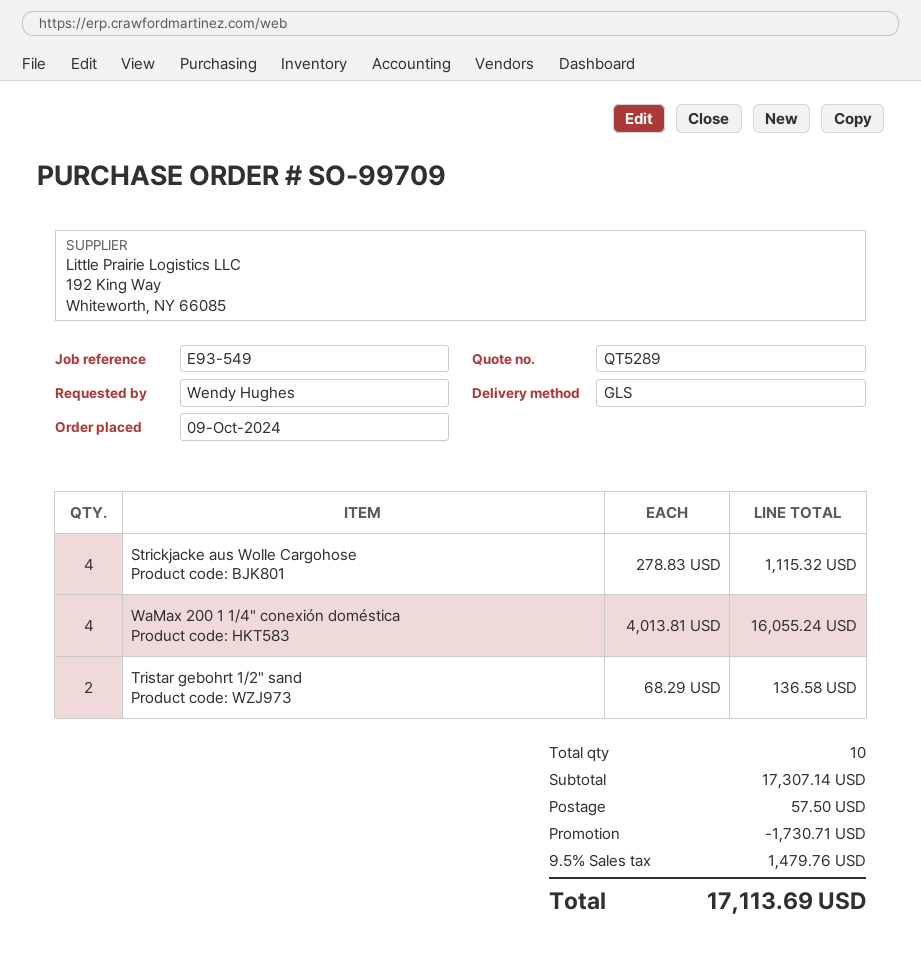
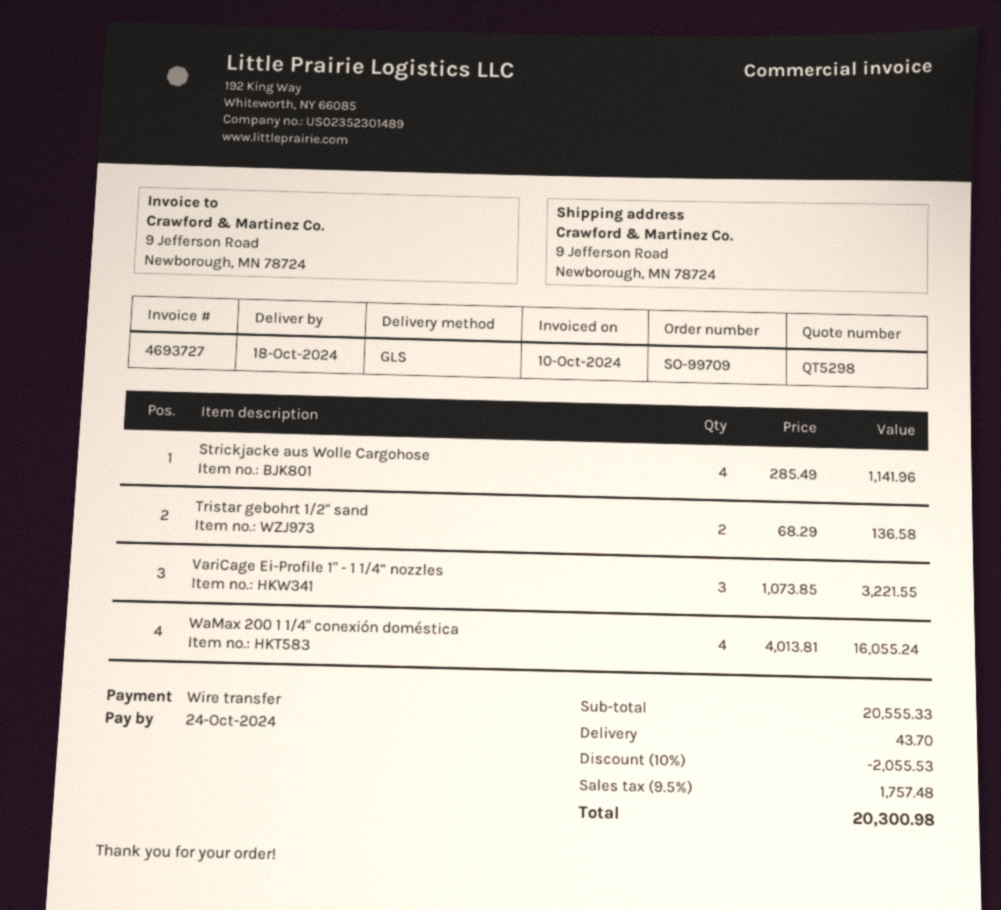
quote number: QT5289 -> QT5298
Strickjacke aus Wolle Cargohose: 4 x 278.83 = 1115.32 -> 4 x 285.49 = 1141.96
VariCage Ei-Profile 1" - 1 1/4“ nozzles: none -> 3 x 1073.85 = 3221.55
subtotal: 17307.14 -> 20555.33
discount: 1730.71 -> 2055.53
shipping: 57.50 -> 43.70
tax: 9.5% = 1479.76 -> 9.5% = 1757.48
total: 17113.69 -> 20300.98

